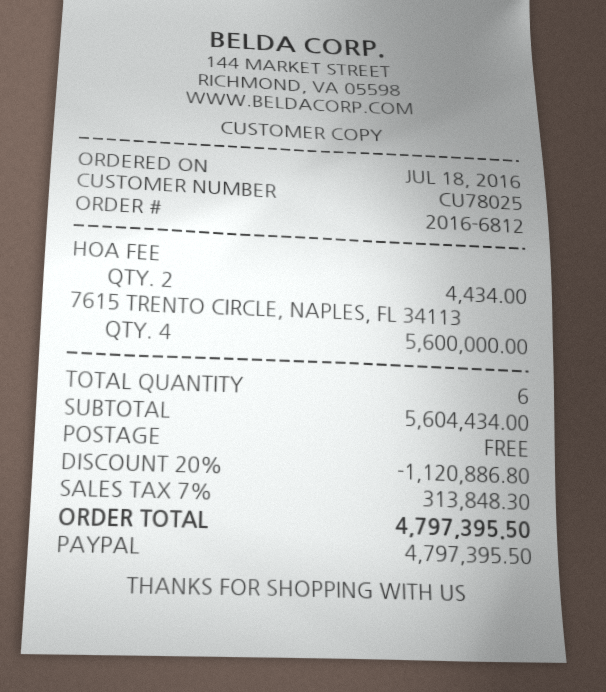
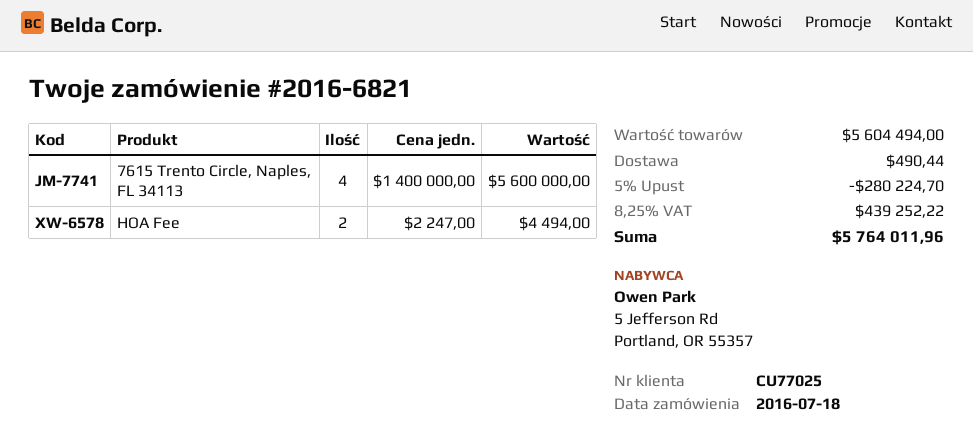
order number: 2016-6812 -> 2016-6821
customer number: CU78025 -> CU77025
HOA FEE: 2 for 4434.00 -> 2 for 4494.00
subtotal: 5604434.00 -> 5604494.00
discount: 20% = 1120886.80 -> 5% = 280224.70
shipping: 0.00 -> 490.44
tax: 7% = 313848.30 -> 8.25% = 439252.22
total: 4797395.50 -> 5764011.96

